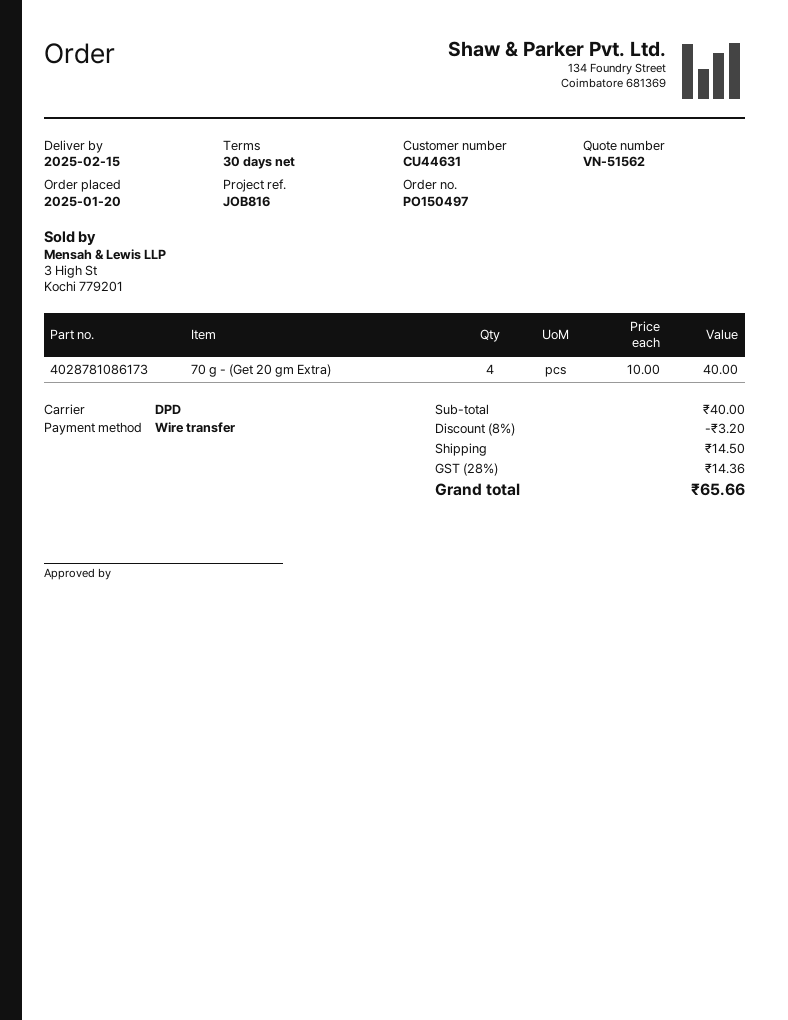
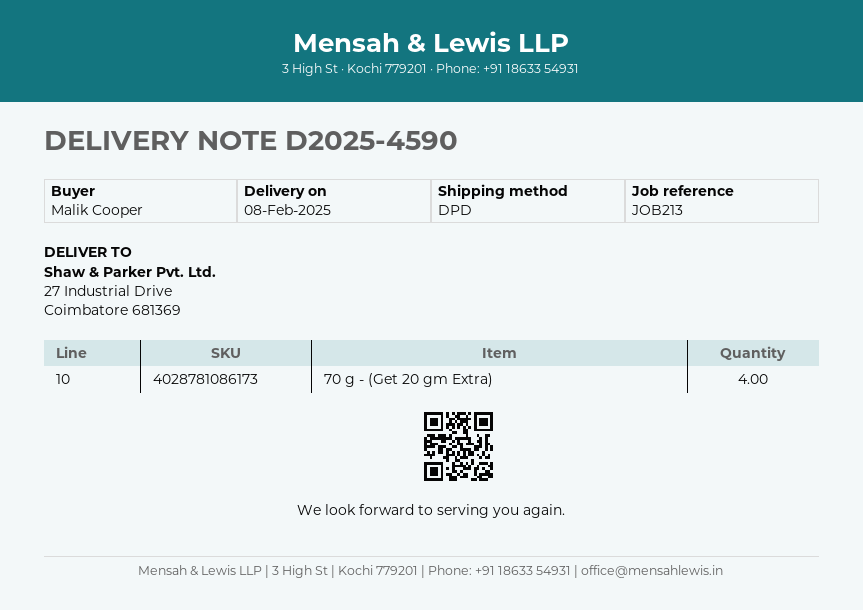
delivery date: 2025-02-15 -> 2025-02-08
reference: JOB816 -> JOB213

